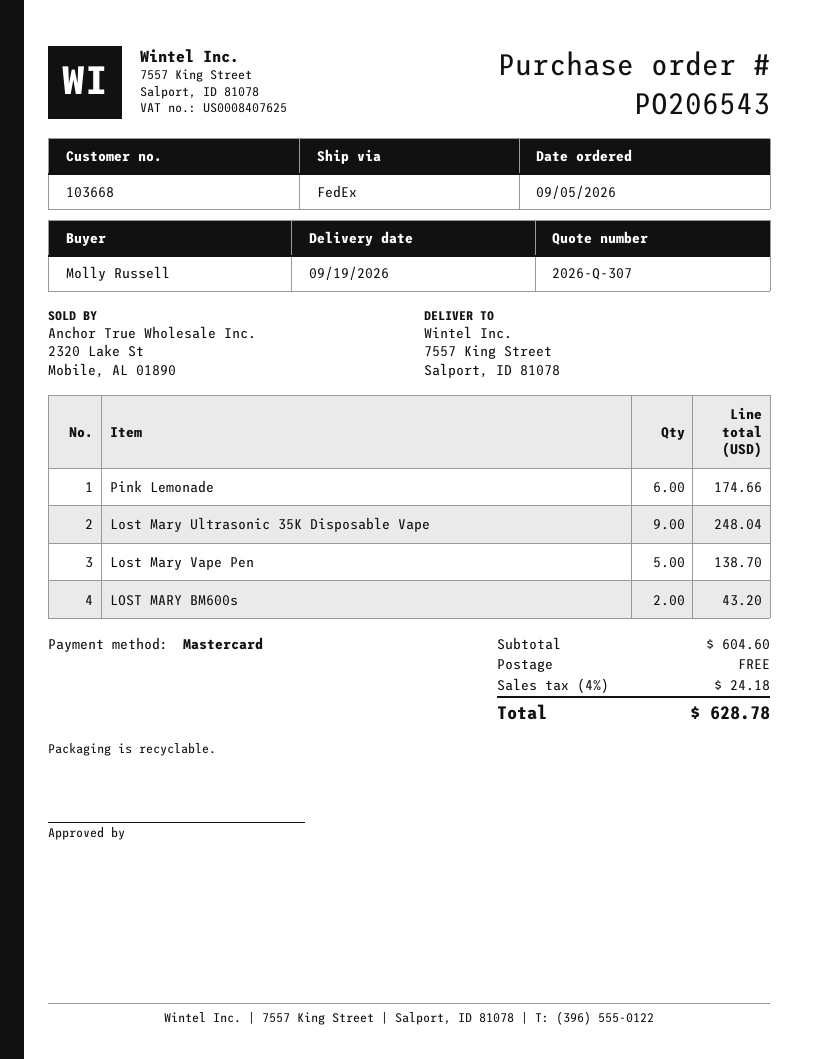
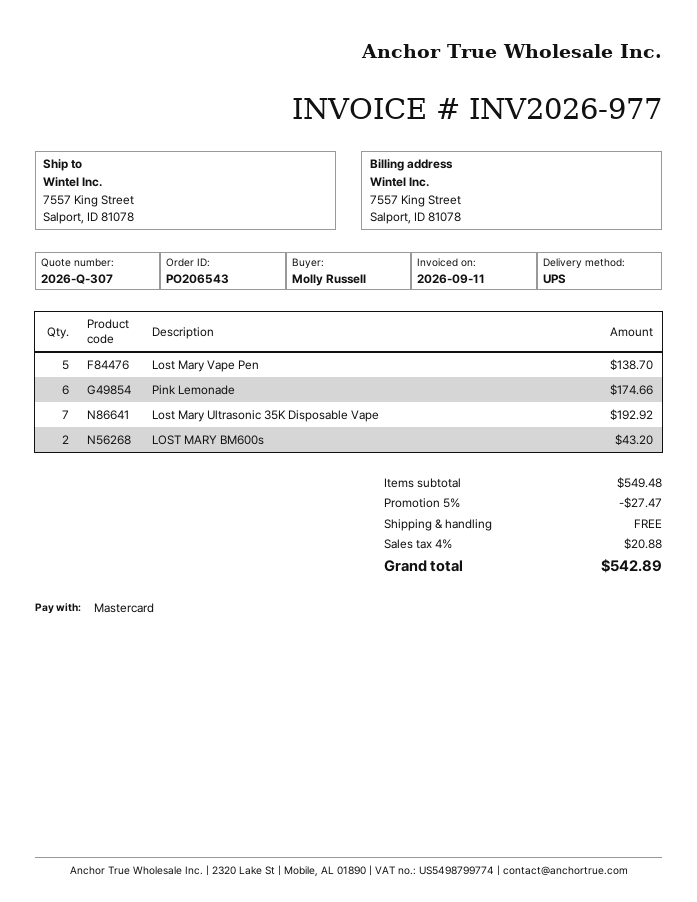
shipping method: FedEx -> UPS
Lost Mary Ultrasonic 35K Disposable Vape: 9 for 248.04 -> 7 for 192.92
subtotal: 604.60 -> 549.48
discount: none -> 5% = 27.47
tax: 4% = 24.18 -> 4% = 20.88
total: 628.78 -> 542.89

